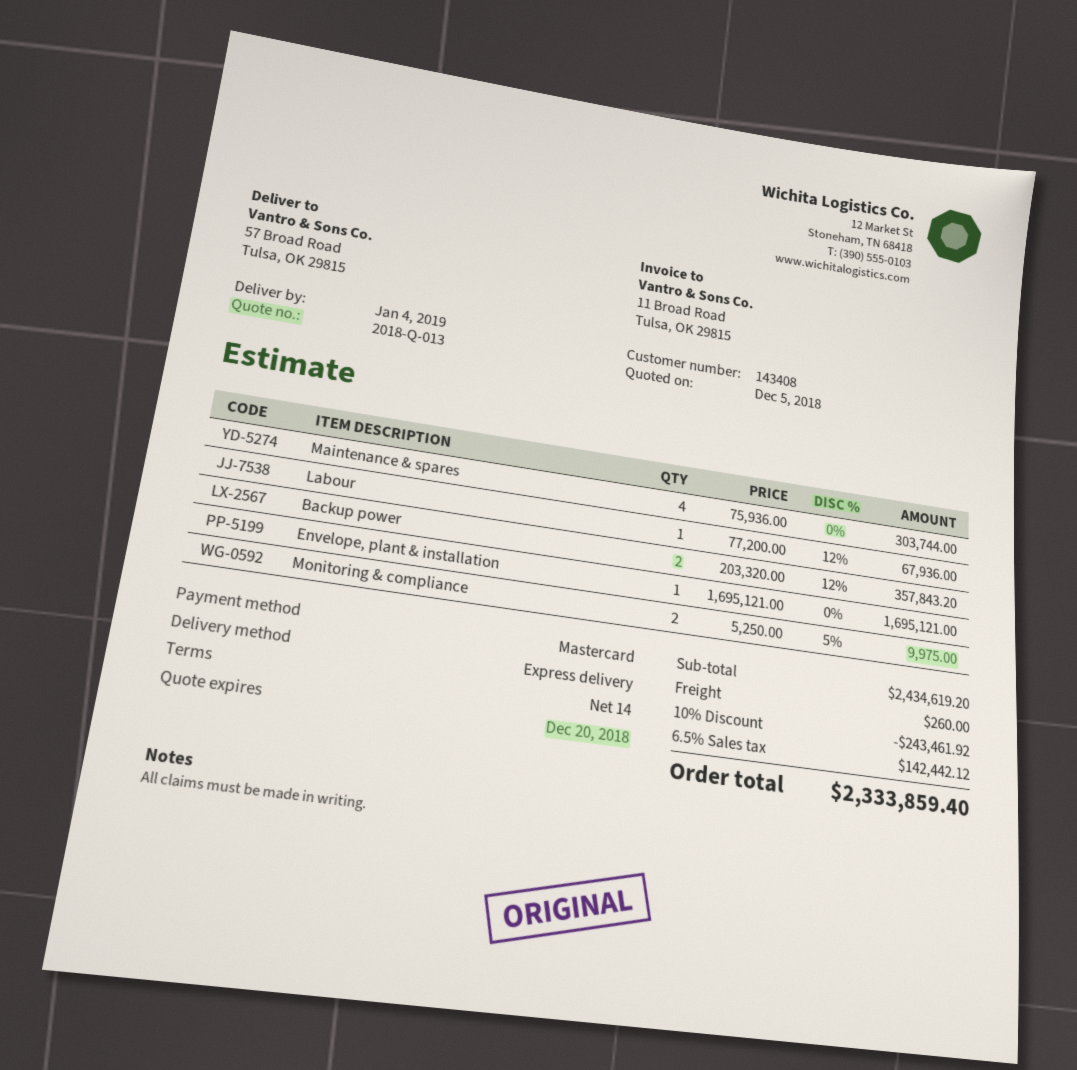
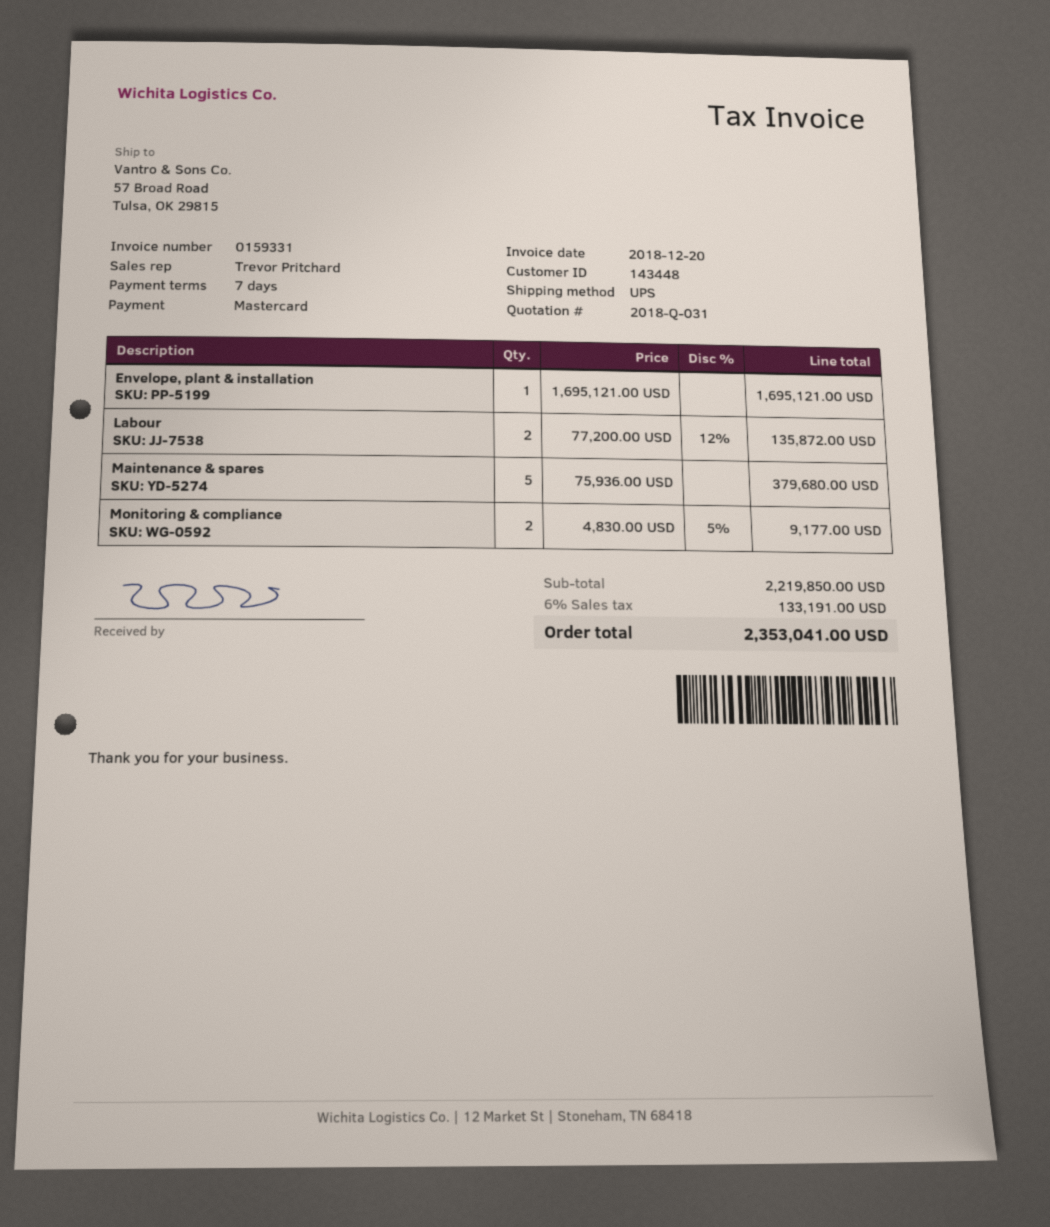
quote number: 2018-Q-013 -> 2018-Q-031
payment terms: 14 days -> 7 days
customer number: 143408 -> 143448
shipping method: express -> UPS
Maintenance & spares: 4 x 75936.00 = 303744.00 -> 5 x 75936.00 = 379680.00
Labour: 1 x 77200.00 - 12% = 67936.00 -> 2 x 77200.00 - 12% = 135872.00
Backup power: 2 x 203320.00 - 12% = 357843.20 -> none
Monitoring & compliance: 2 x 5250.00 - 5% = 9975.00 -> 2 x 4830.00 - 5% = 9177.00
subtotal: 2434619.20 -> 2219850.00
discount: 10% = 243461.92 -> none
shipping: 260.00 -> none
tax: 6.5% = 142442.12 -> 6% = 133191.00
total: 2333859.40 -> 2353041.00

